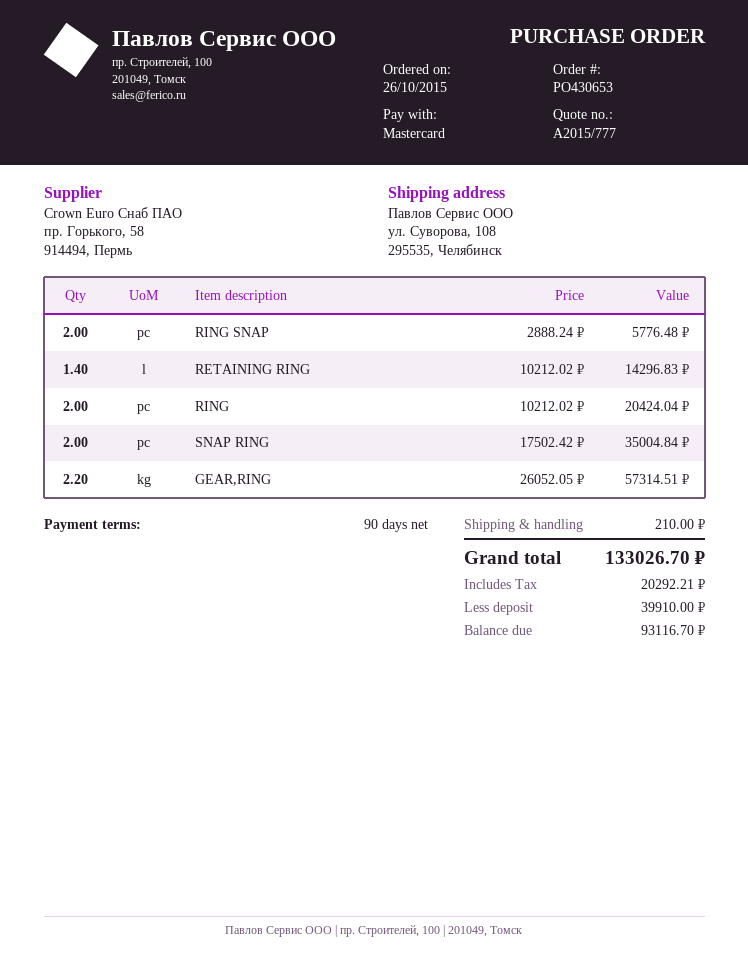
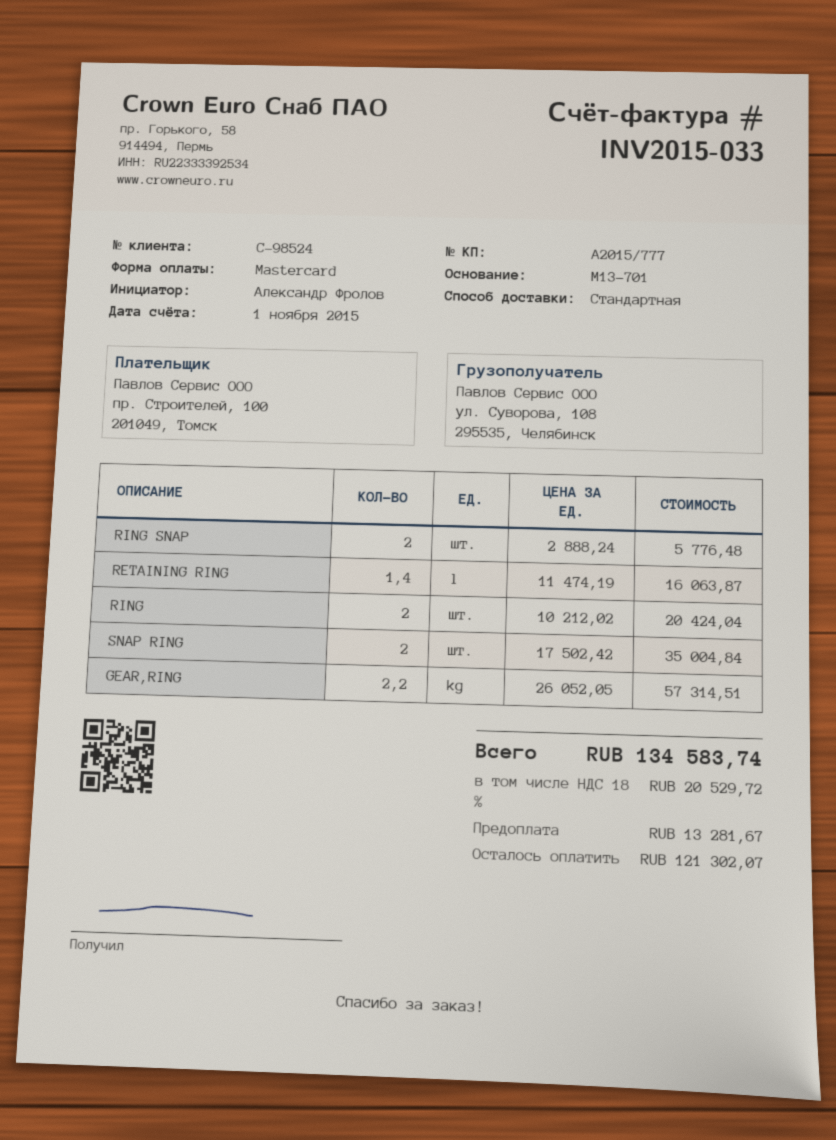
RETAINING RING: 1.4 x 10212.02 = 14296.83 -> 1.4 x 11474.19 = 16063.87
shipping: 210.00 -> none
tax: 20292.21 -> 20529.72
total: 133026.70 -> 134583.74
deposit: 39910.00 -> 13281.67
balance: 93116.70 -> 121302.07

